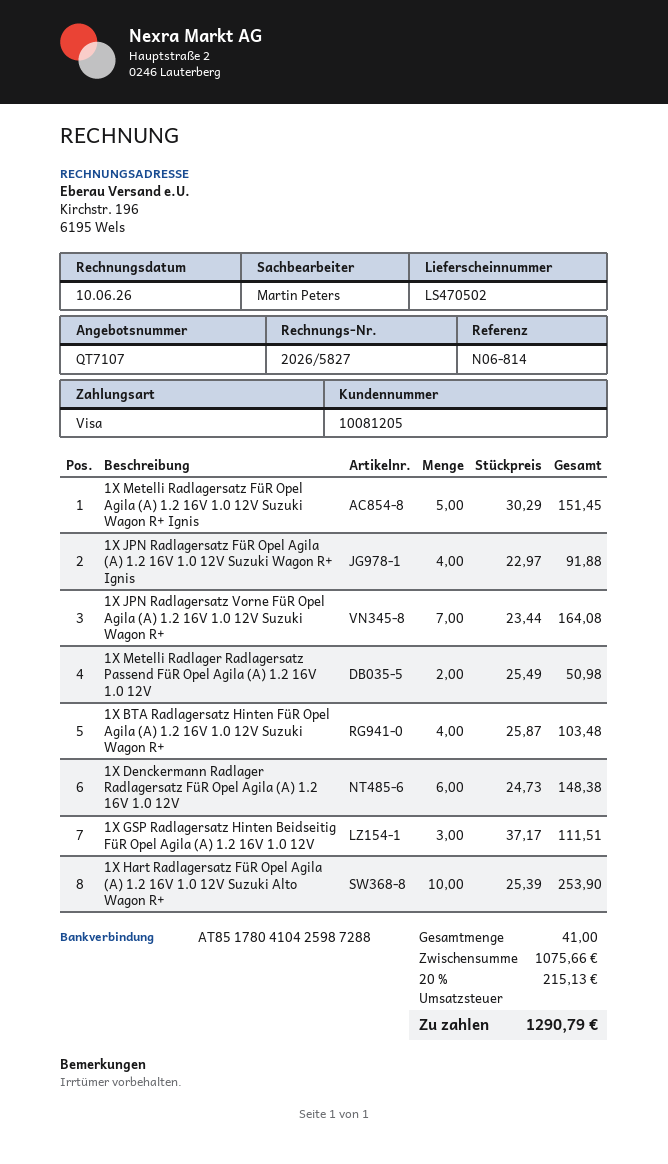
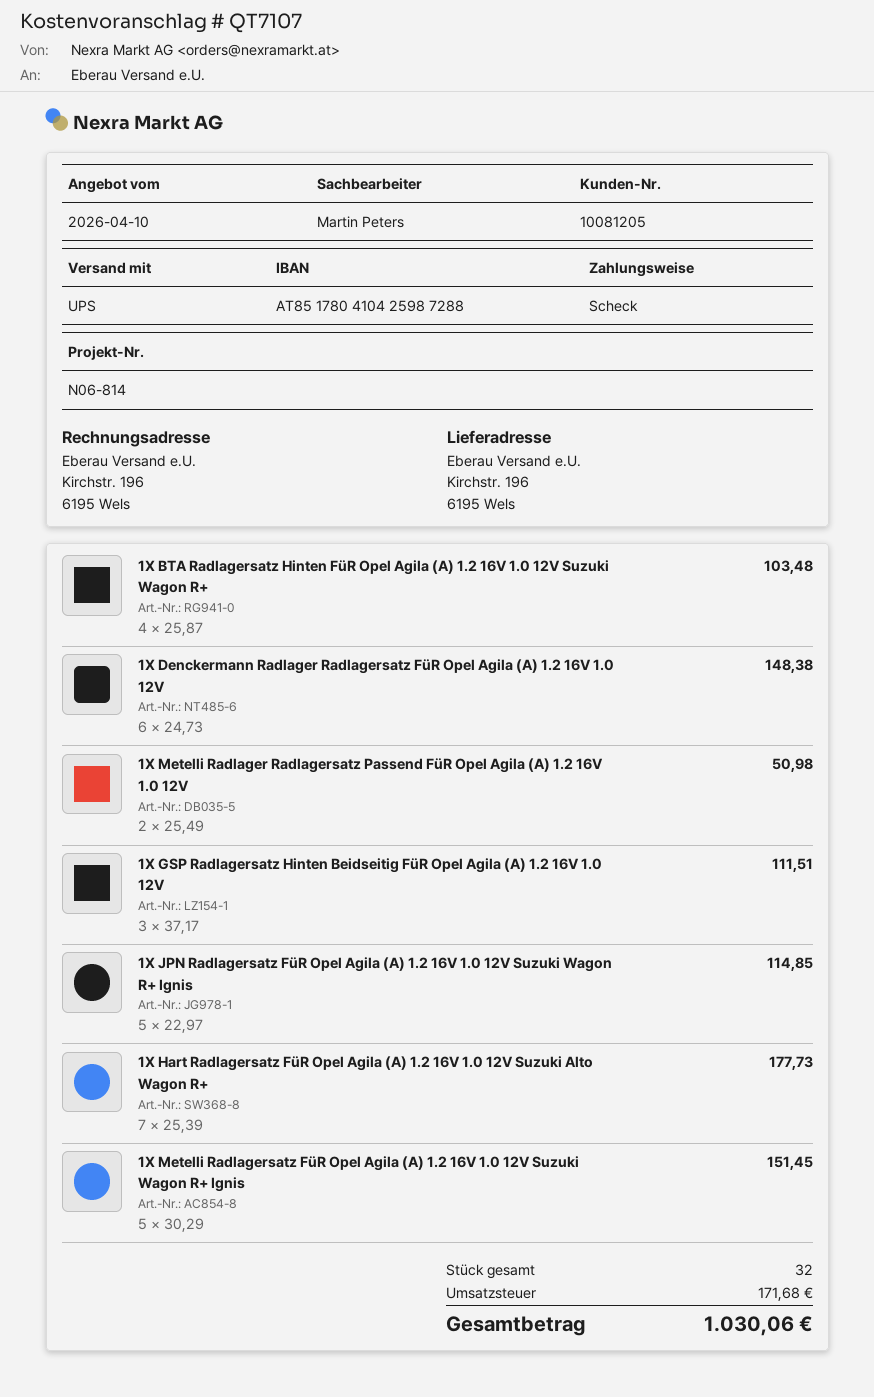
payment method: Visa -> cheque
1X JPN Radlagersatz FüR Opel Agila (A) 1.2 16V 1.0 12V Suzuki Wagon R+ Ignis: 4 x 22.97 = 91.88 -> 5 x 22.97 = 114.85
1X JPN Radlagersatz Vorne FüR Opel Agila (A) 1.2 16V 1.0 12V Suzuki Wagon R+: 7 x 23.44 = 164.08 -> none
1X Hart Radlagersatz FüR Opel Agila (A) 1.2 16V 1.0 12V Suzuki Alto Wagon R+: 10 x 25.39 = 253.90 -> 7 x 25.39 = 177.73
total quantity: 41 -> 32
tax: 215.13 -> 171.68
total: 1290.79 -> 1030.06

